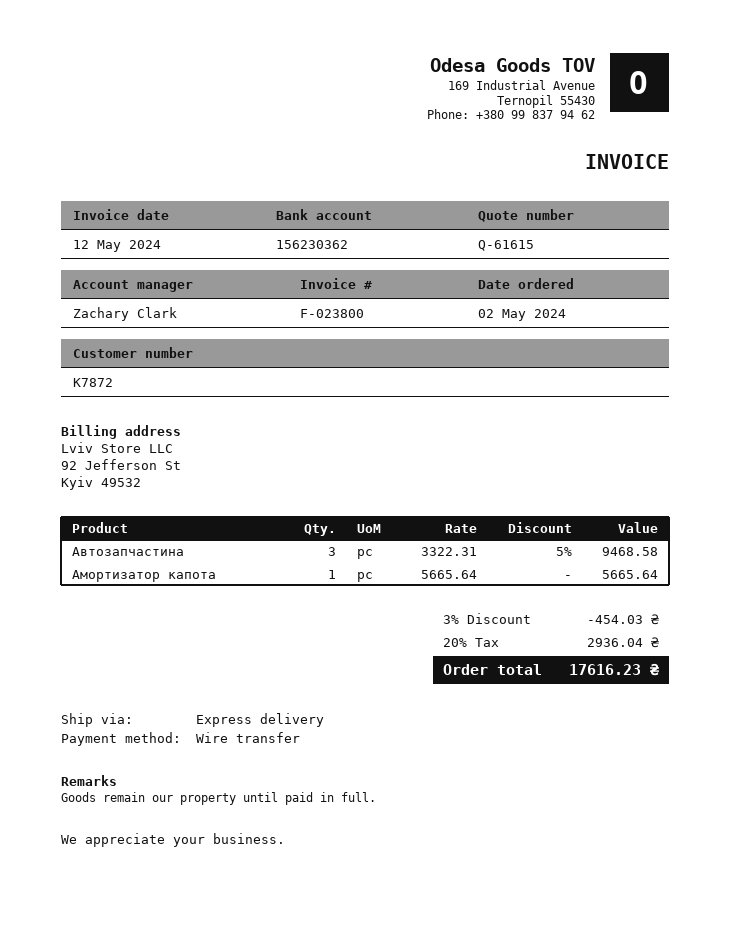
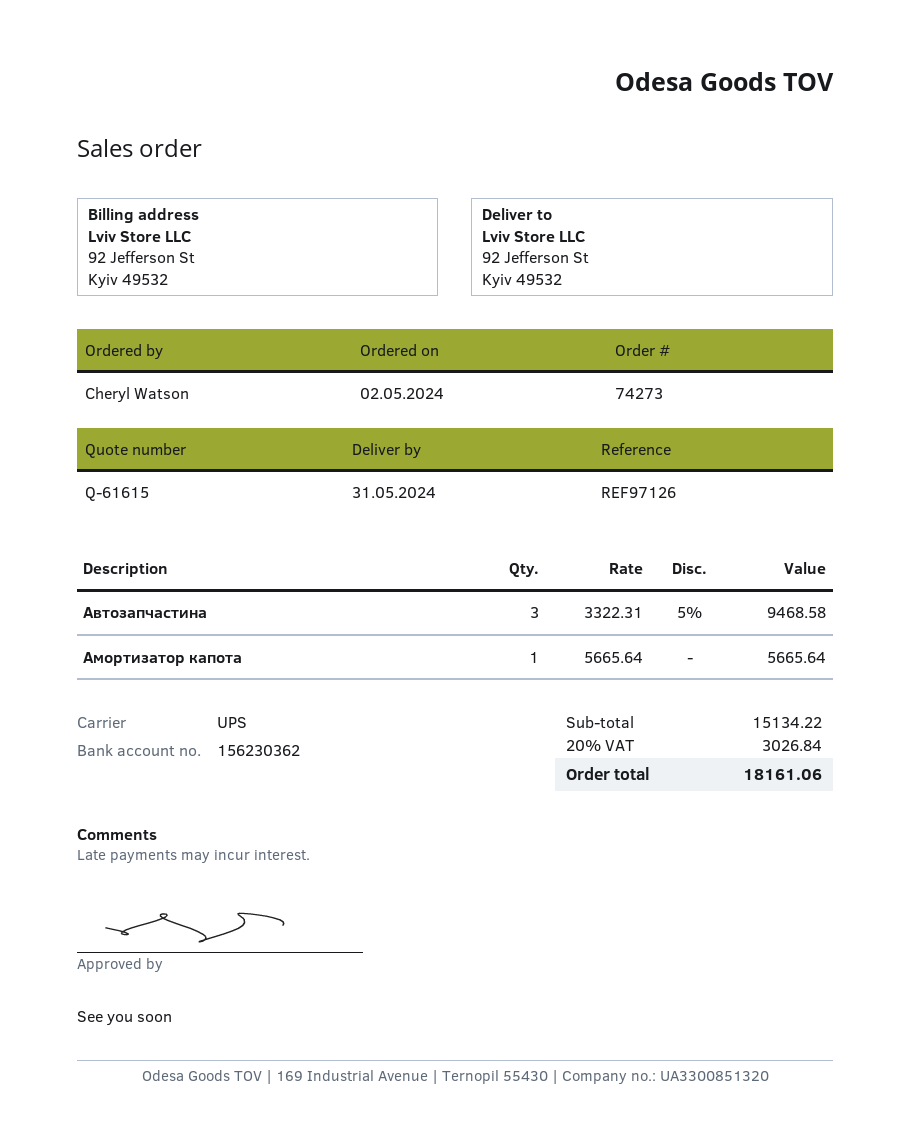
shipping method: express -> UPS
discount: 3% = 454.03 -> none
tax: 20% = 2936.04 -> 20% = 3026.84
total: 17616.23 -> 18161.06

